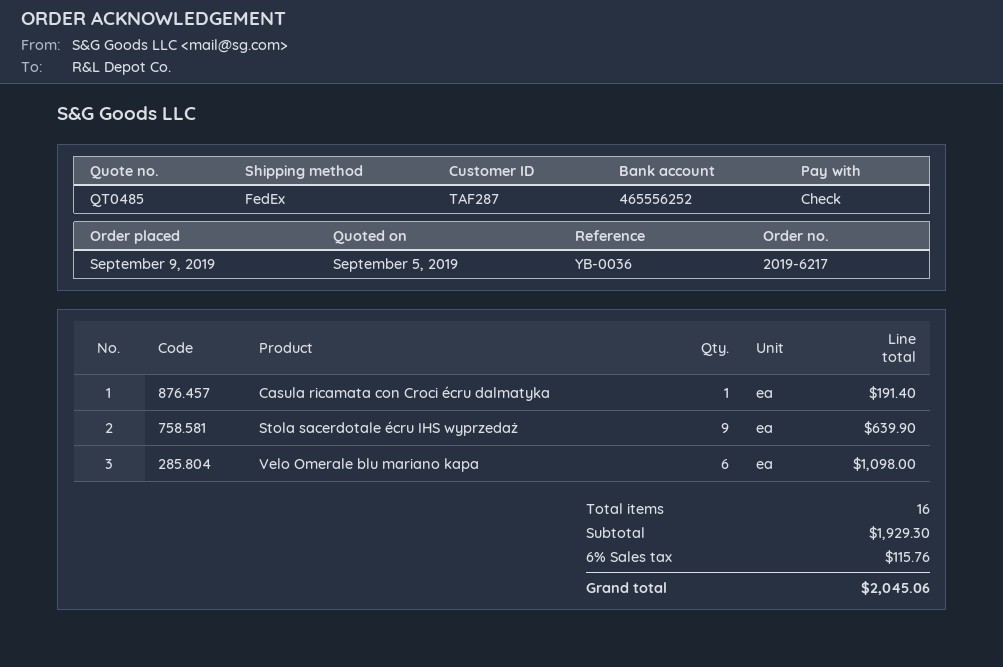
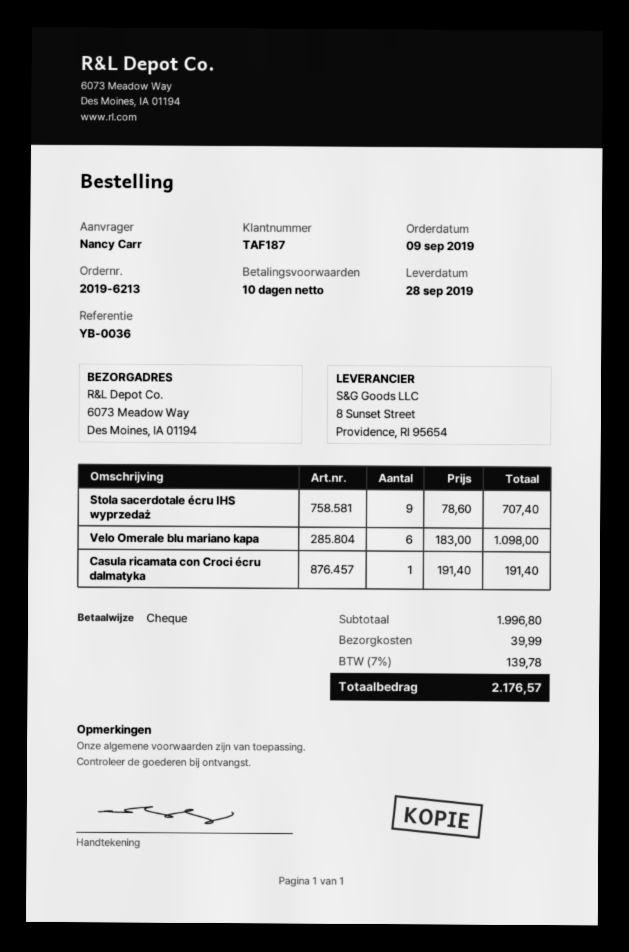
order number: 2019-6217 -> 2019-6213
customer number: TAF287 -> TAF187
Stola sacerdotale écru IHS wyprzedaż: 9 for 639.90 -> 9 for 707.40
subtotal: 1929.30 -> 1996.80
shipping: none -> 39.99
tax: 6% = 115.76 -> 7% = 139.78
total: 2045.06 -> 2176.57

